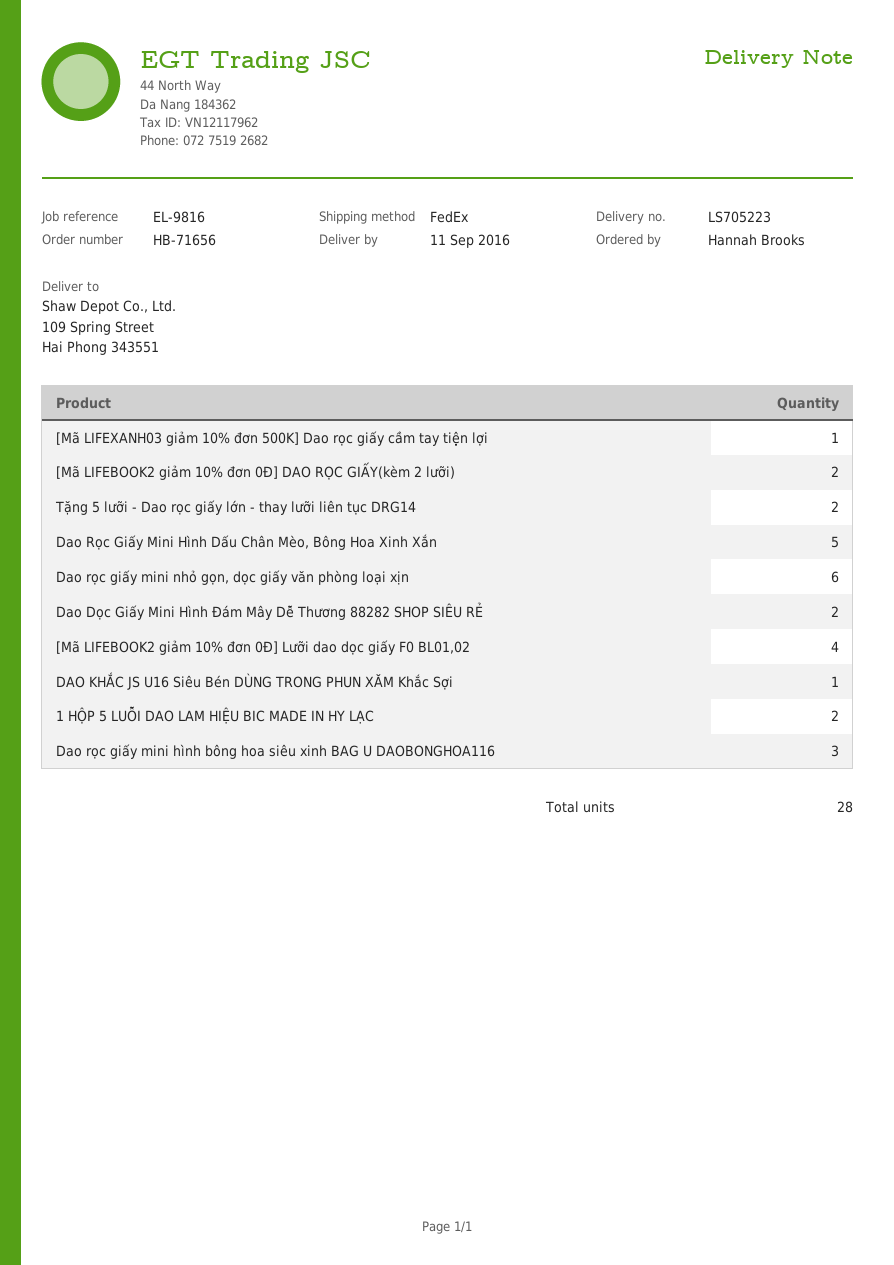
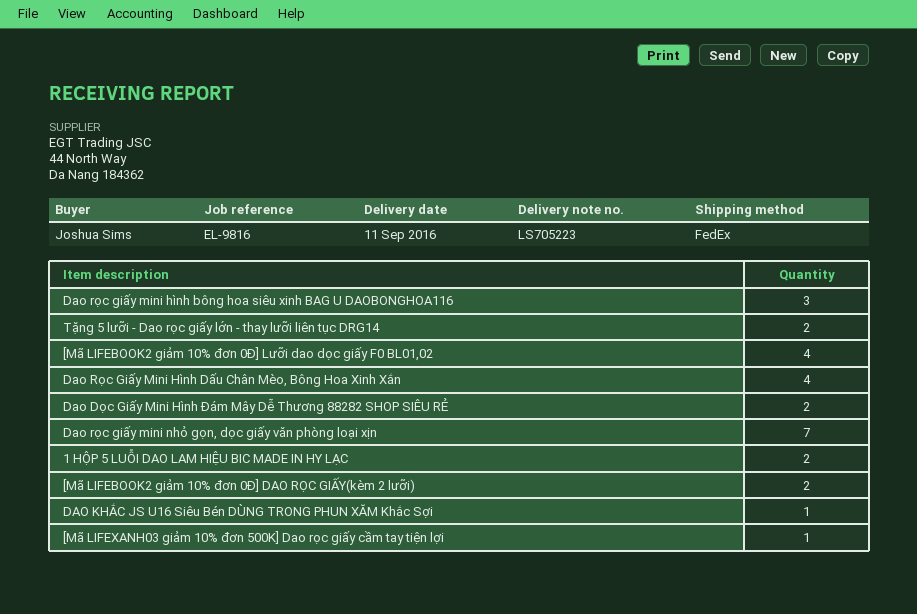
ordered by: Hannah Brooks -> Joshua Sims
Dao Rọc Giấy Mini Hình Dấu Chân Mèo, Bông Hoa Xinh Xắn: 5 -> 4
Dao rọc giấy mini nhỏ gọn, dọc giấy văn phòng loại xịn: 6 -> 7

